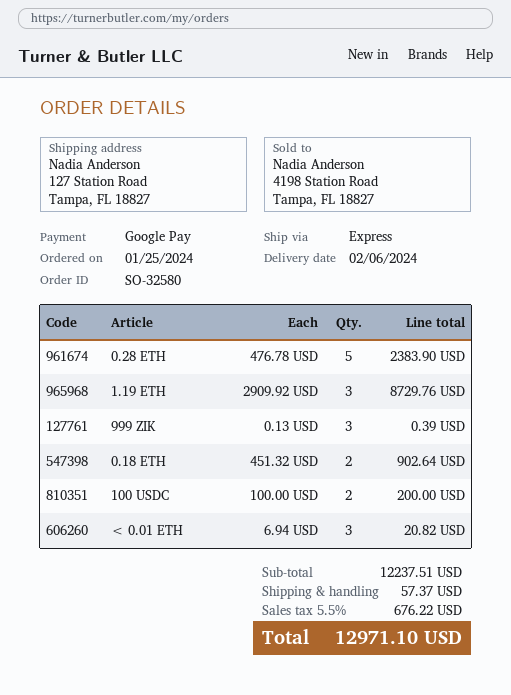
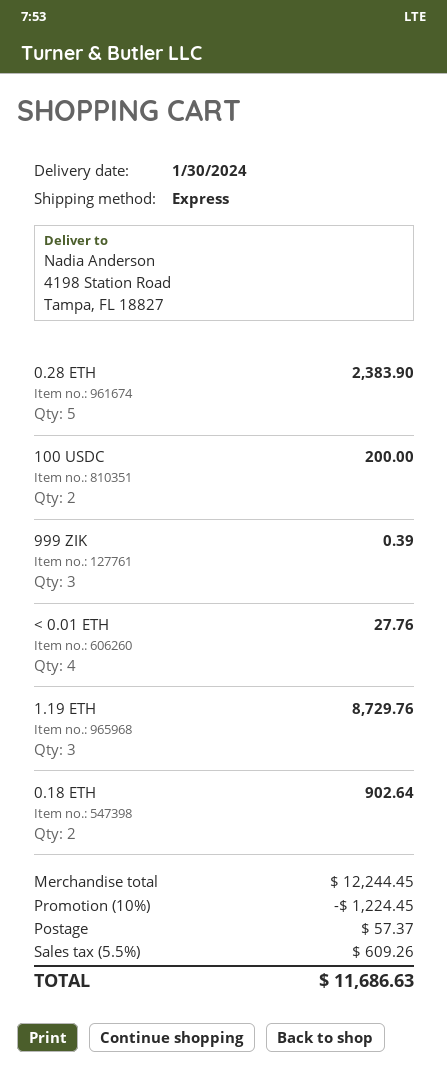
delivery date: 2024-02-06 -> 2024-01-30
ship to: 127 Station Road, Tampa, FL 18827 -> 4198 Station Road, Tampa, FL 18827
< 0.01 ETH: 3 for 20.82 -> 4 for 27.76
subtotal: 12237.51 -> 12244.45
discount: none -> 10% = 1224.45
tax: 5.5% = 676.22 -> 5.5% = 609.26
total: 12971.10 -> 11686.63

